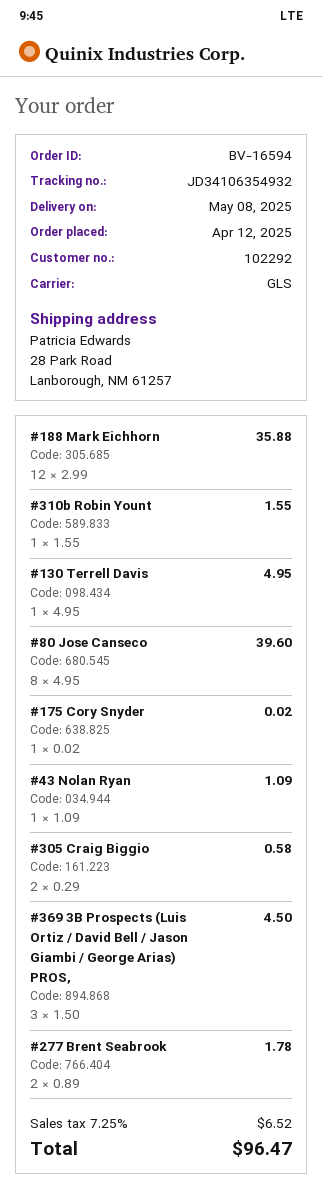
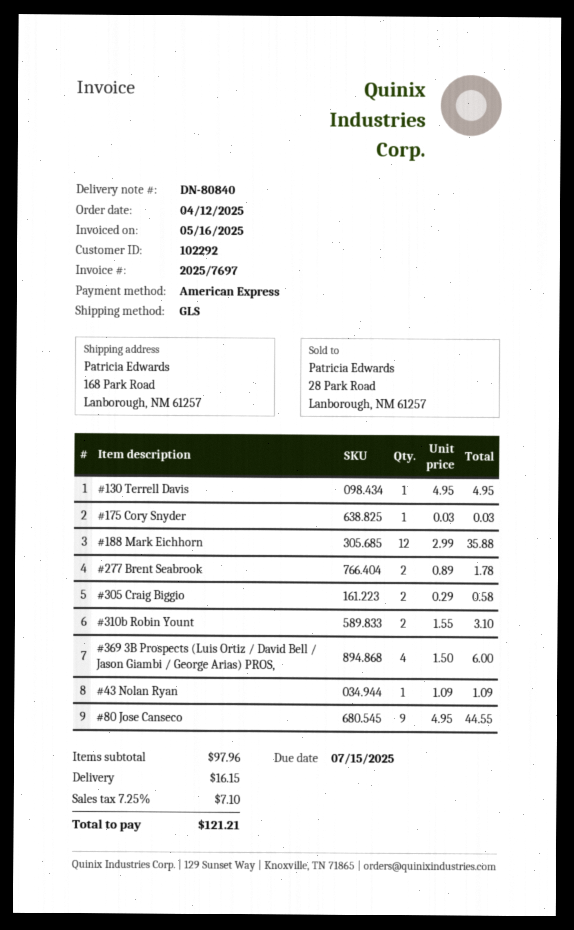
ship to: 28 Park Road, Lanborough, NM 61257 -> 168 Park Road, Lanborough, NM 61257
#310b Robin Yount: 1 x 1.55 = 1.55 -> 2 x 1.55 = 3.10
#80 Jose Canseco: 8 x 4.95 = 39.60 -> 9 x 4.95 = 44.55
#175 Cory Snyder: 1 x 0.02 = 0.02 -> 1 x 0.03 = 0.03
#369 3B Prospects (Luis Ortiz / David Bell / Jason Giambi / George Arias) PROS,: 3 x 1.50 = 4.50 -> 4 x 1.50 = 6.00
shipping: none -> 16.15
tax: 7.25% = 6.52 -> 7.25% = 7.10
total: 96.47 -> 121.21

